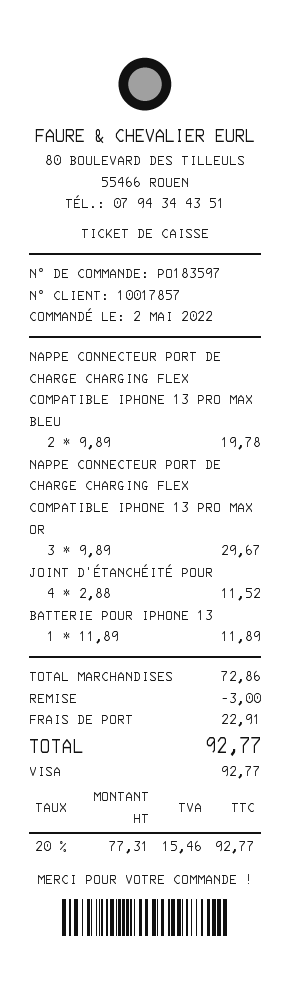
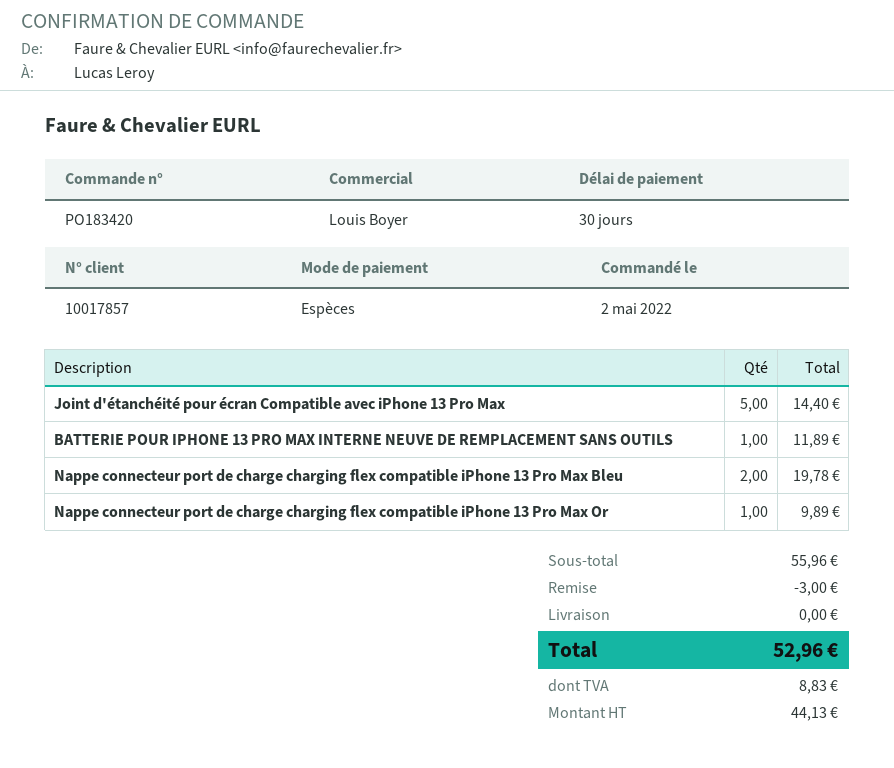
order number: PO183597 -> PO183420
payment method: Visa -> cash
NAPPE CONNECTEUR PORT DE CHARGE CHARGING FLEX COMPATIBLE IPHONE 13 PRO MAX OR: 3 for 29.67 -> 1 for 9.89
JOINT D'ÉTANCHÉITÉ POUR: 4 for 11.52 -> 5 for 14.40
subtotal: 72.86 -> 55.96
shipping: 22.91 -> 0.00
net: 77.31 -> 44.13
tax: 15.46 -> 8.83
total: 92.77 -> 52.96

